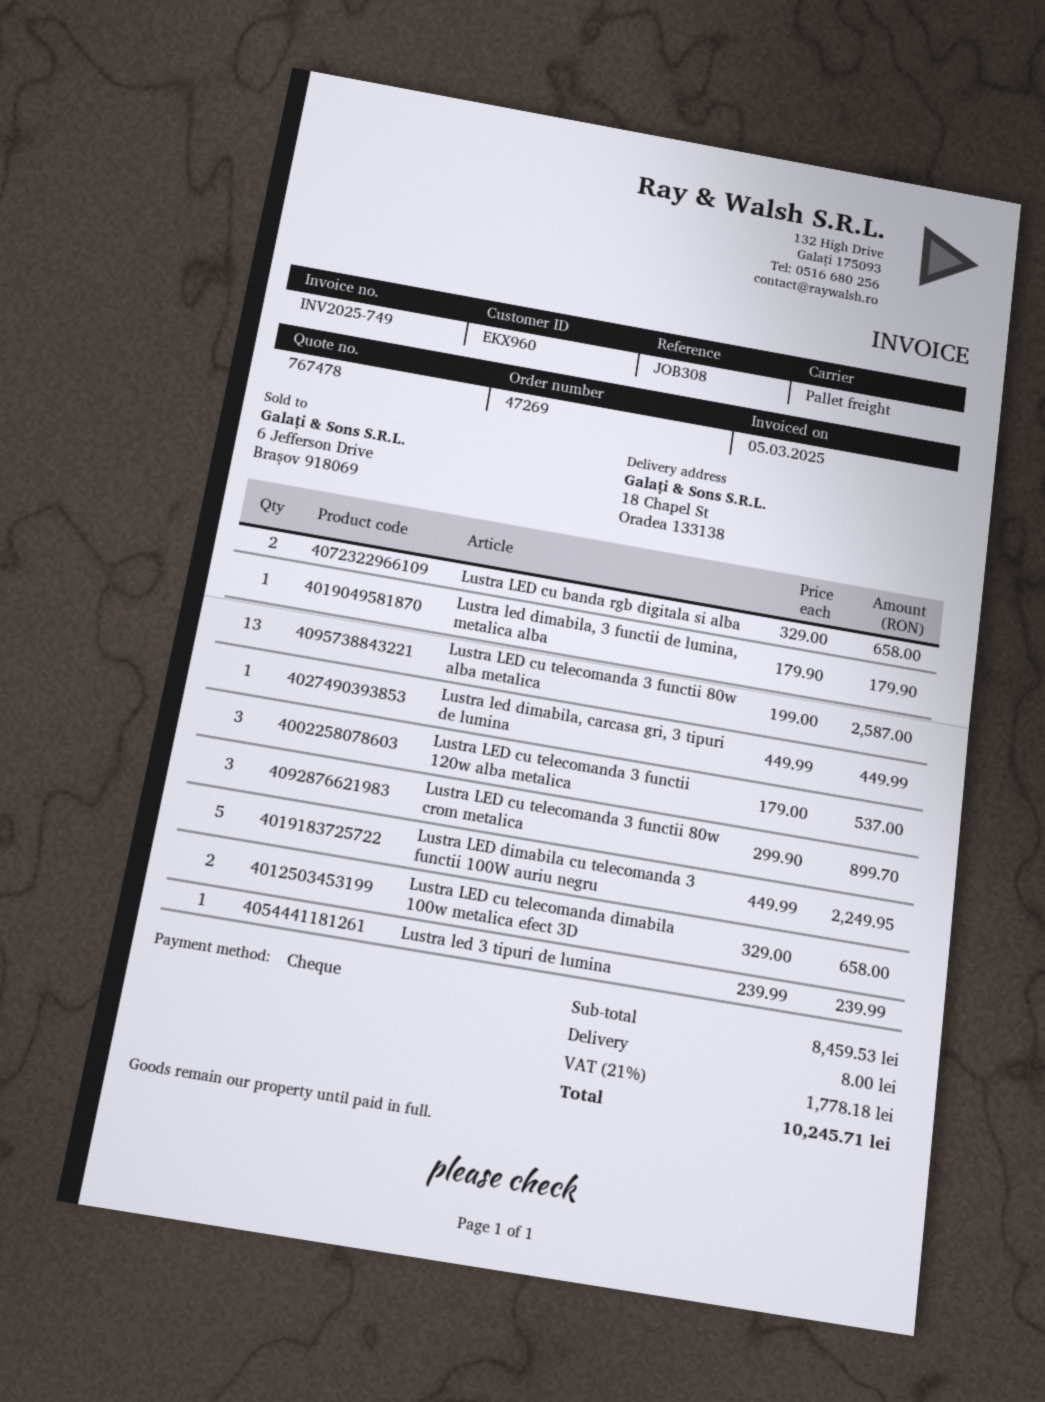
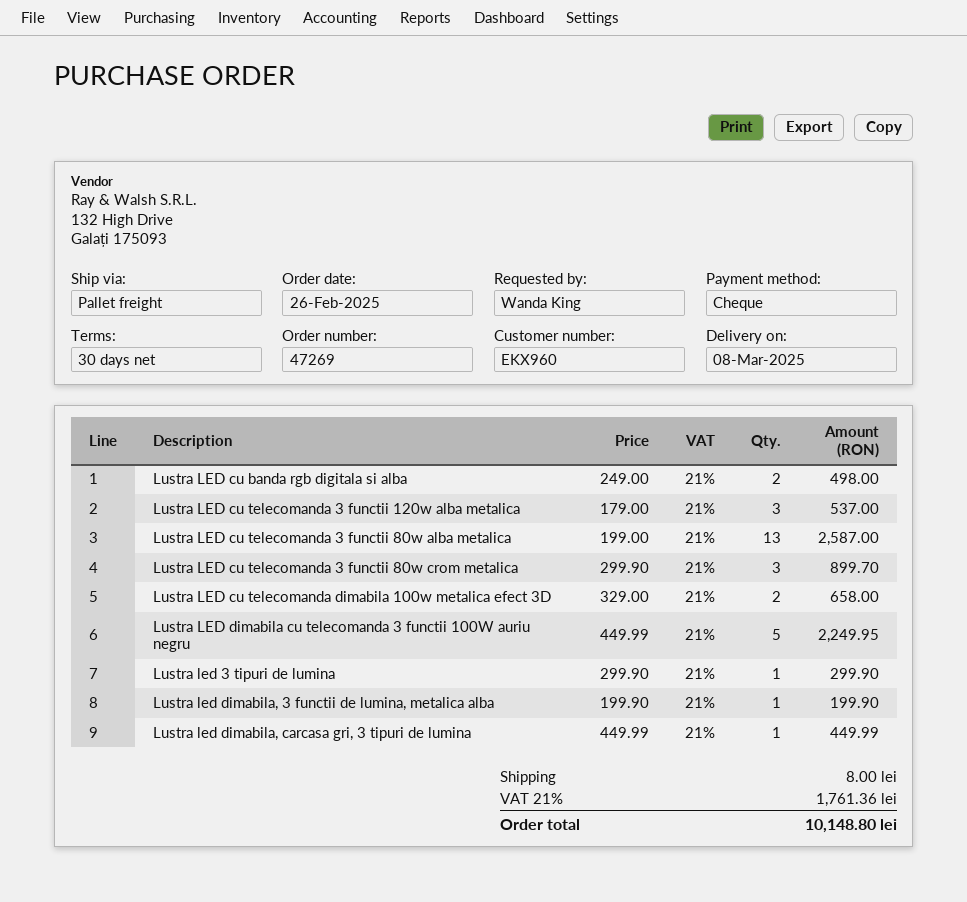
Lustra LED cu banda rgb digitala si alba: 2 x 329.00 = 658.00 -> 2 x 249.00 = 498.00
Lustra led dimabila, 3 functii de lumina, metalica alba: 1 x 179.90 = 179.90 -> 1 x 199.90 = 199.90
Lustra led 3 tipuri de lumina: 1 x 239.99 = 239.99 -> 1 x 299.90 = 299.90
tax: 21% = 1778.18 -> 21% = 1761.36
total: 10245.71 -> 10148.80

